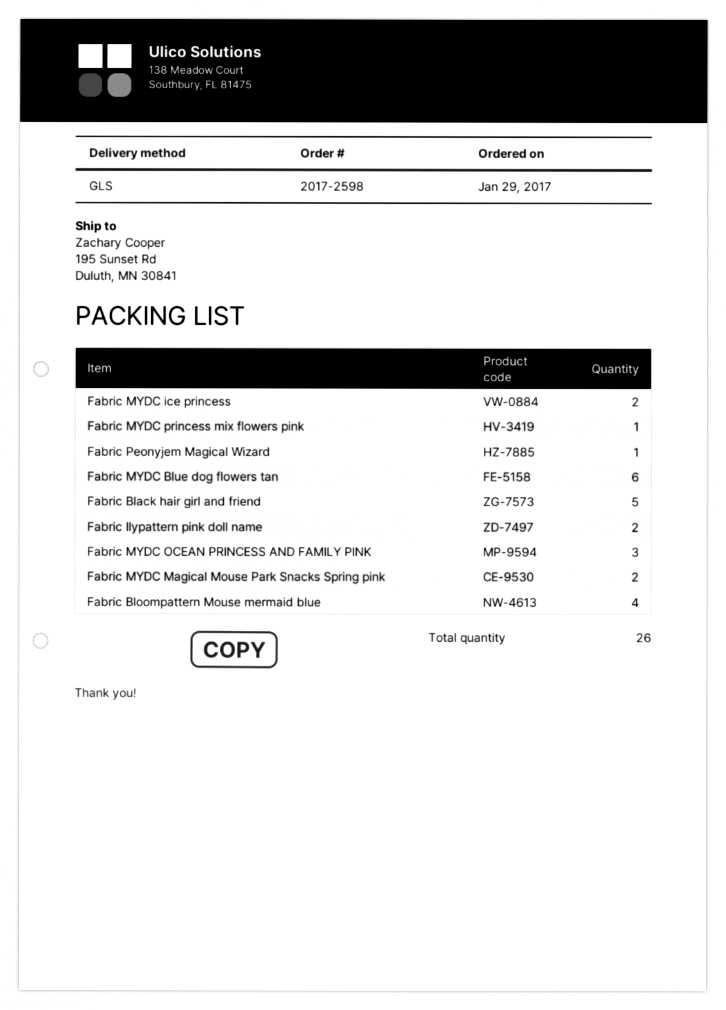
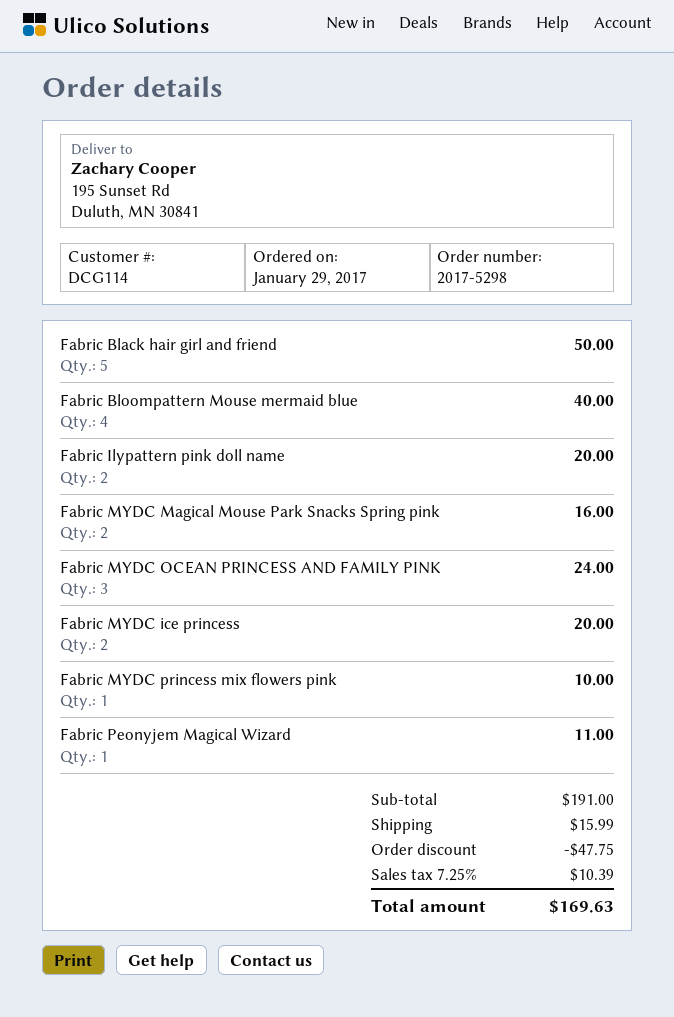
order number: 2017-2598 -> 2017-5298
Fabric MYDC Blue dog flowers tan: 6 -> none

